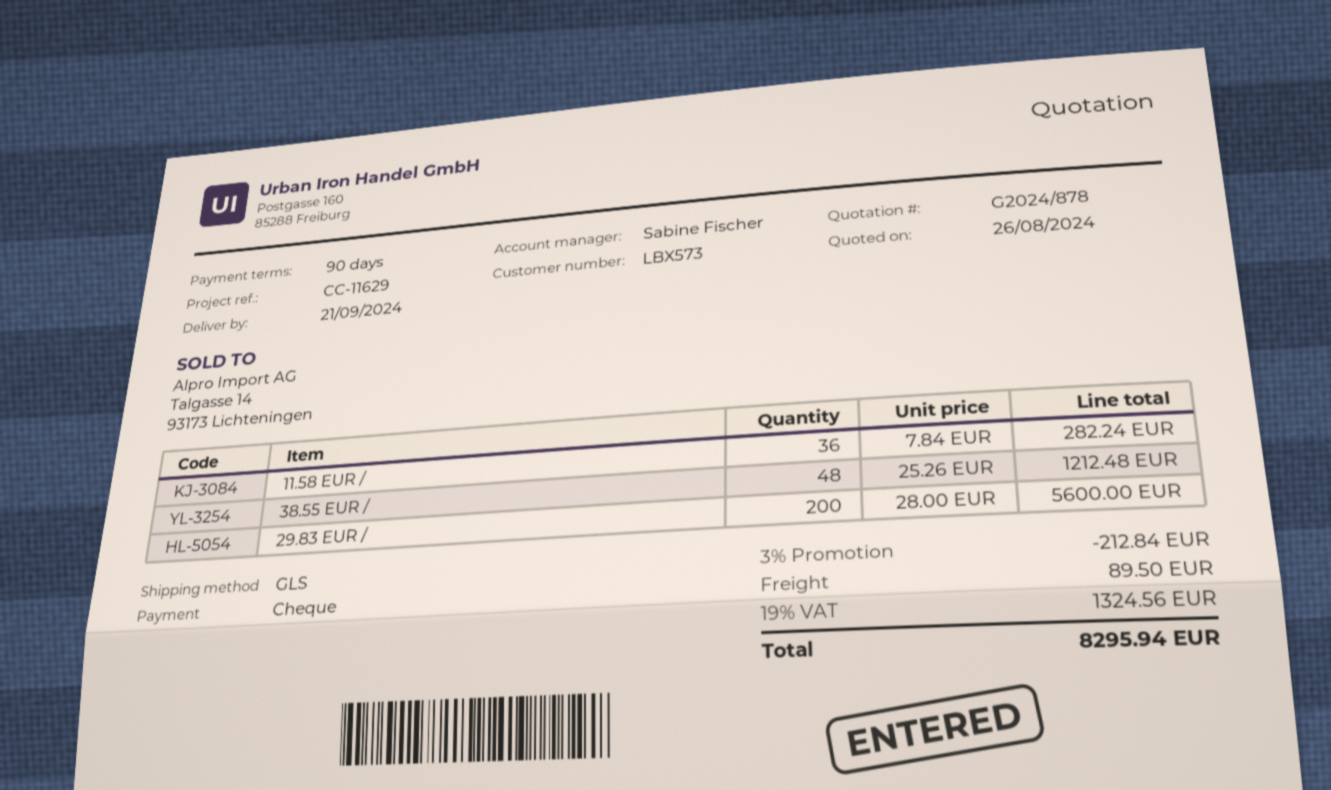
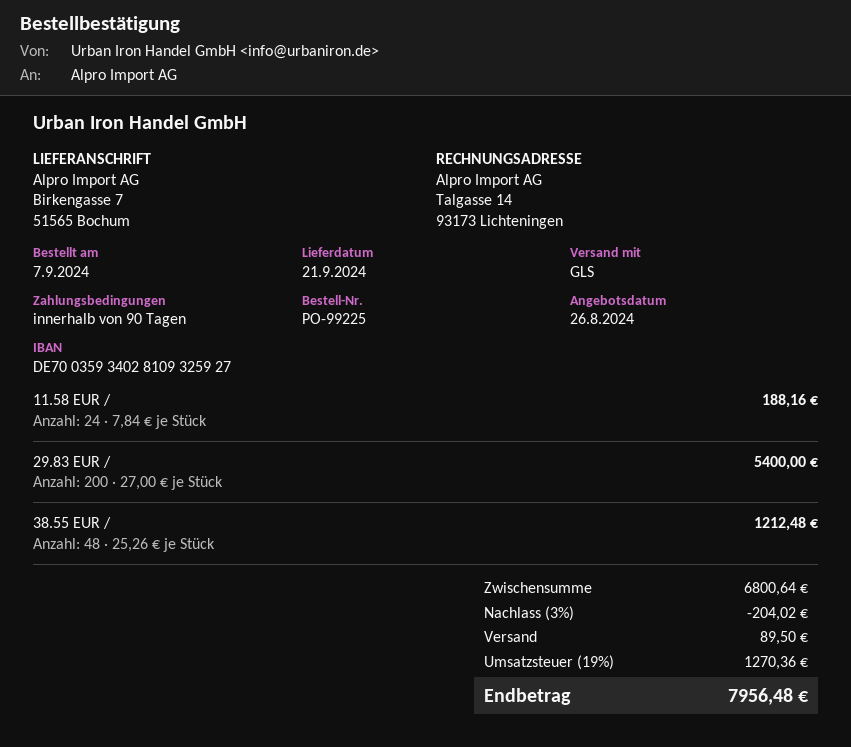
11.58 EUR /: 36 x 7.84 = 282.24 -> 24 x 7.84 = 188.16
29.83 EUR /: 200 x 28.00 = 5600.00 -> 200 x 27.00 = 5400.00
discount: 3% = 212.84 -> 3% = 204.02
tax: 19% = 1324.56 -> 19% = 1270.36
total: 8295.94 -> 7956.48

